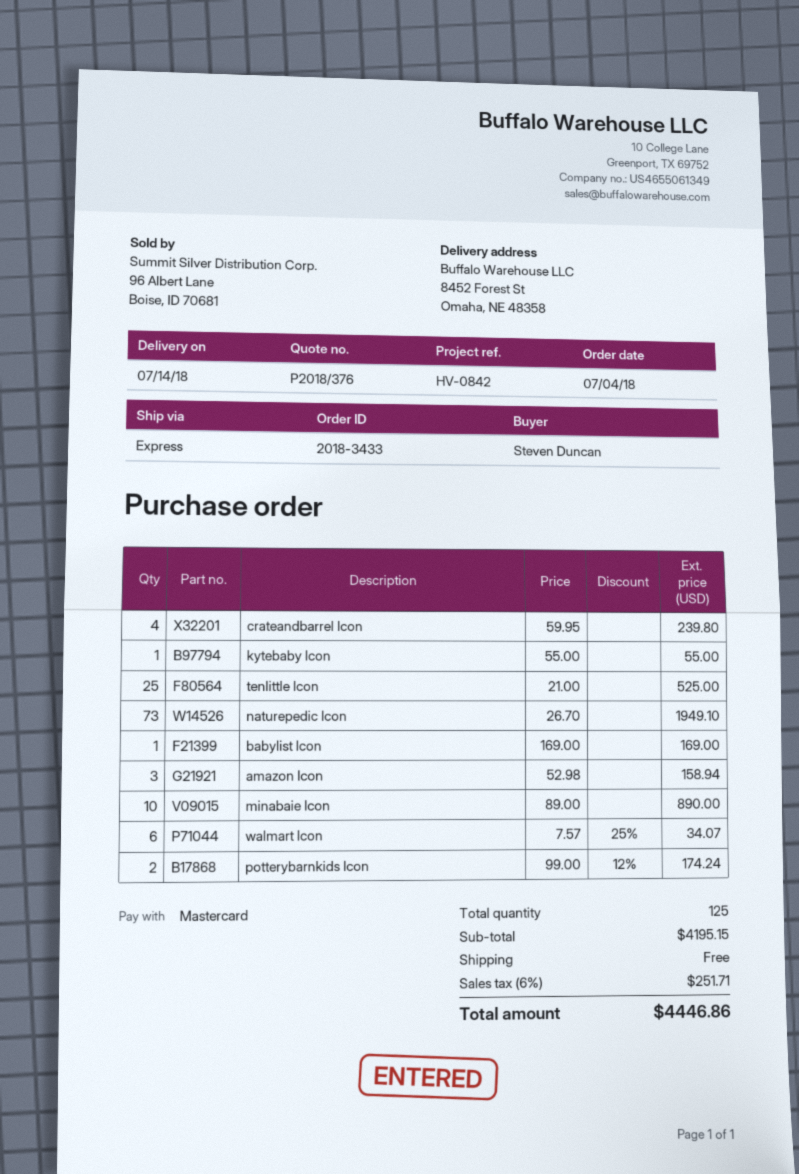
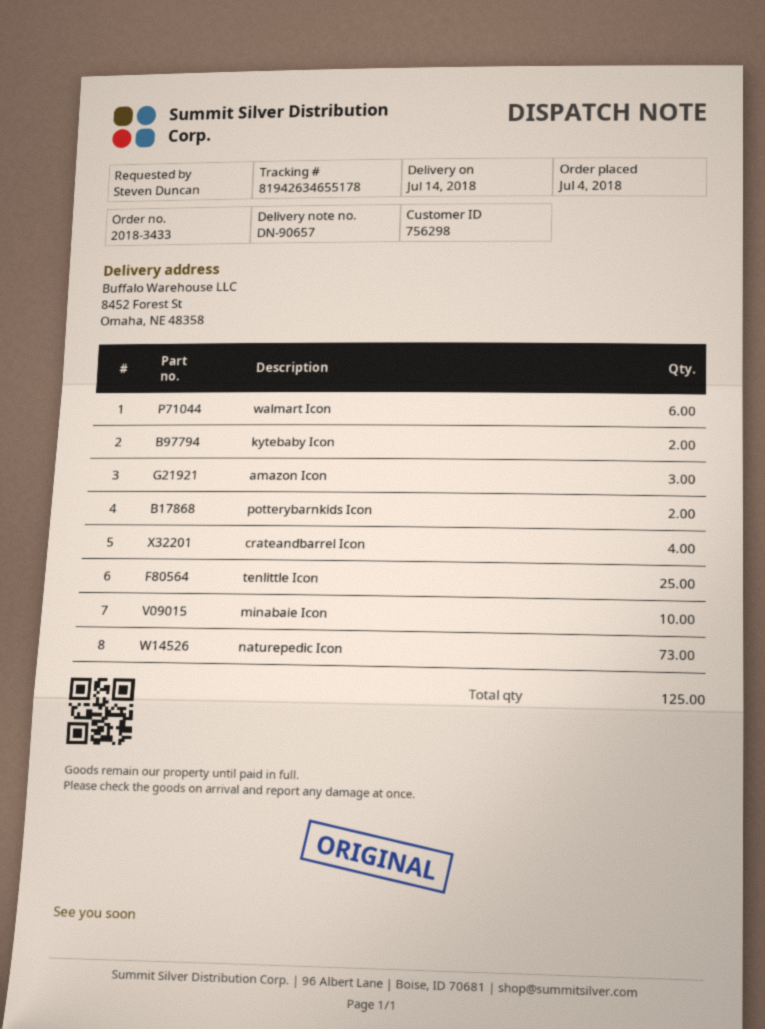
kytebaby Icon: 1 -> 2
babylist Icon: 1 -> none

